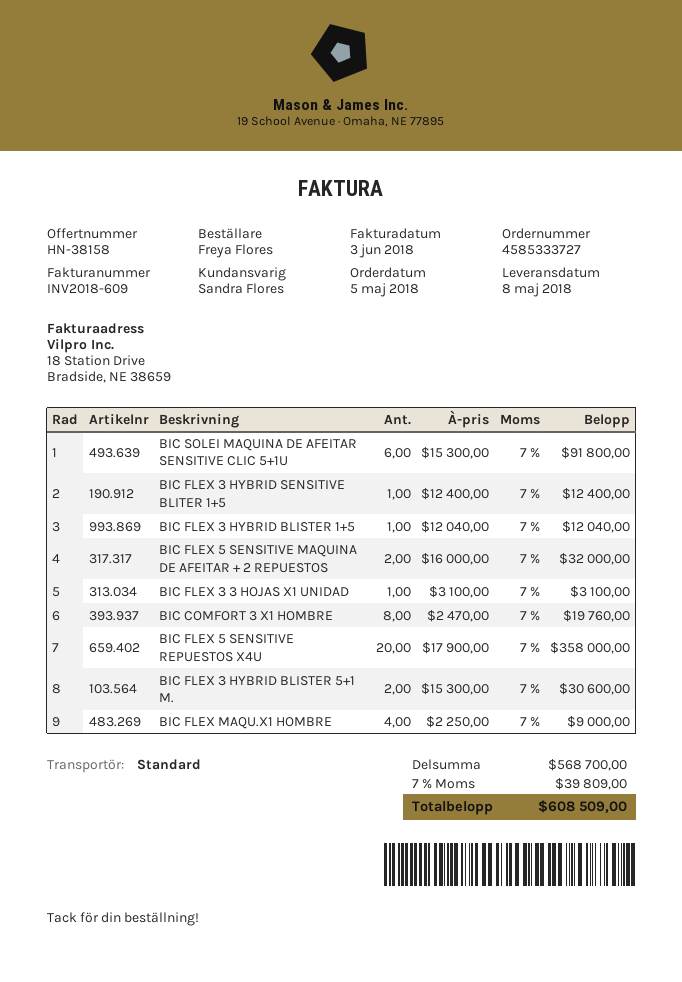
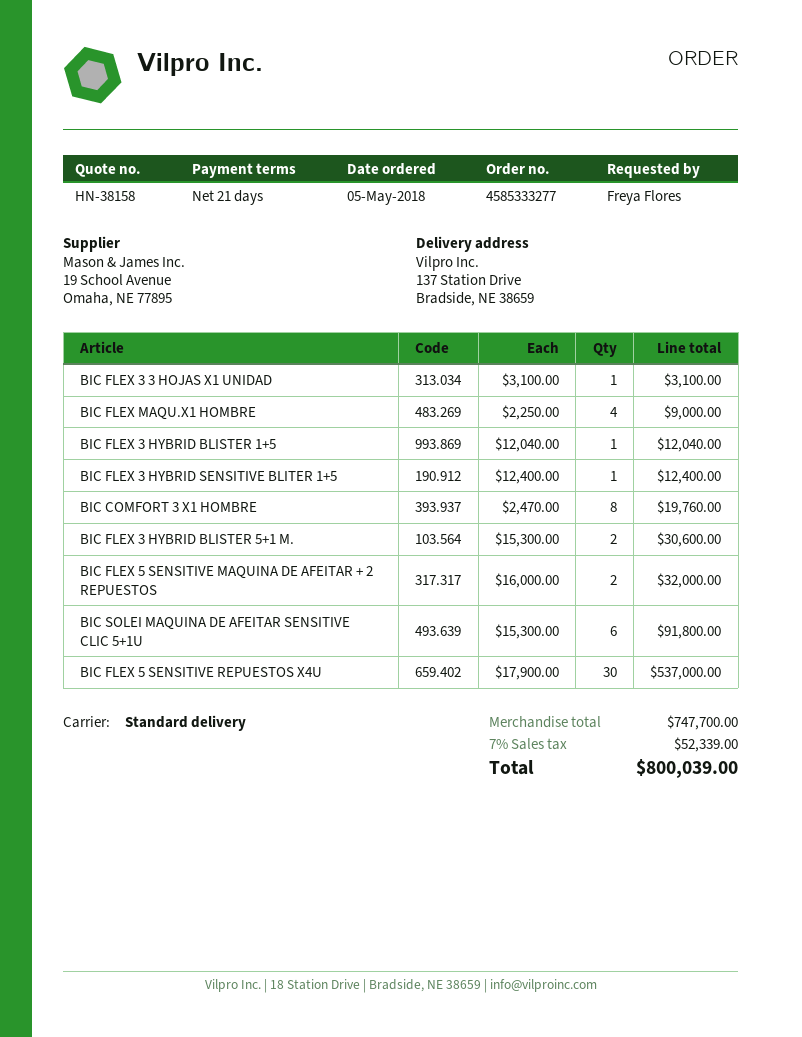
order number: 4585333727 -> 4585333277
BIC FLEX 5 SENSITIVE REPUESTOS X4U: 20 x 17900.00 = 358000.00 -> 30 x 17900.00 = 537000.00
subtotal: 568700.00 -> 747700.00
tax: 7% = 39809.00 -> 7% = 52339.00
total: 608509.00 -> 800039.00

